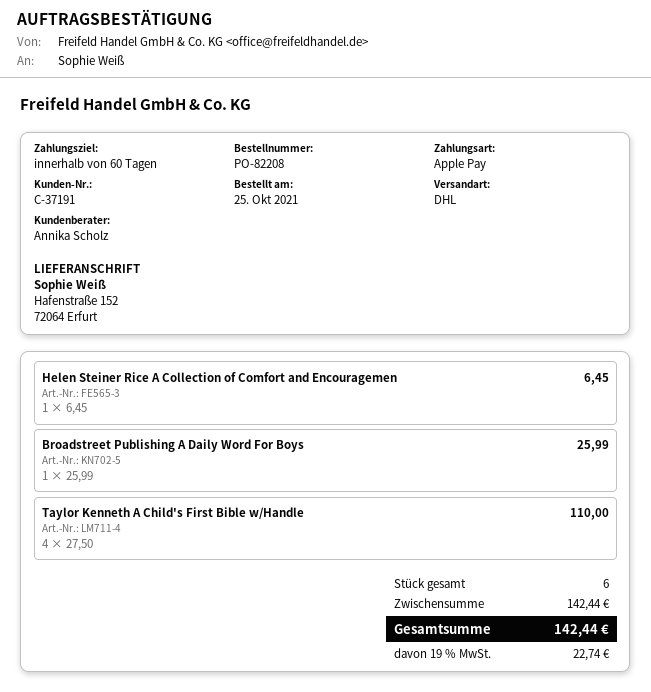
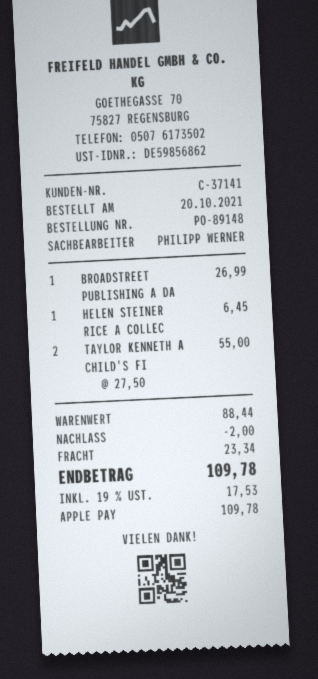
order number: PO-82208 -> PO-89148
order date: 2021-10-25 -> 2021-10-20
customer number: C-37191 -> C-37141
sales rep: Annika Scholz -> PHILIPP WERNER
Broadstreet Publishing A Daily Word For Boys: 1 x 25.99 = 25.99 -> 1 x 26.99 = 26.99
Taylor Kenneth A Child's First Bible w/Handle: 4 x 27.50 = 110.00 -> 2 x 27.50 = 55.00
subtotal: 142.44 -> 88.44
discount: none -> 2.00
shipping: none -> 23.34
tax: 19% = 22.74 -> 19% = 17.53
total: 142.44 -> 109.78

